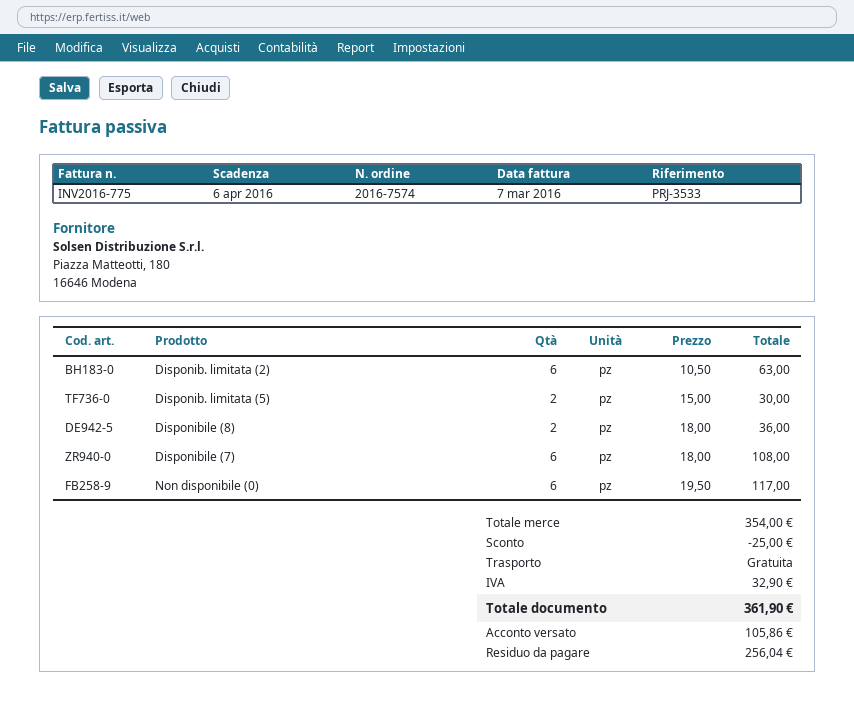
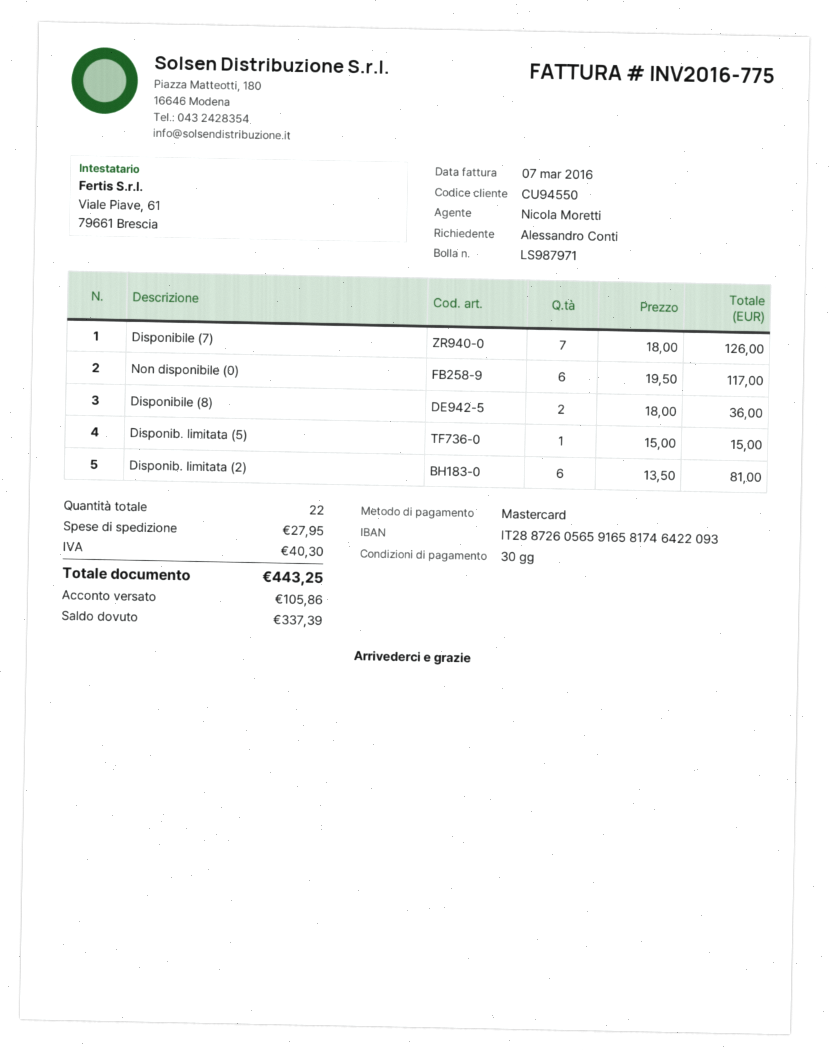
Disponib. limitata (2): 6 x 10.50 = 63.00 -> 6 x 13.50 = 81.00
Disponib. limitata (5): 2 x 15.00 = 30.00 -> 1 x 15.00 = 15.00
Disponibile (7): 6 x 18.00 = 108.00 -> 7 x 18.00 = 126.00
discount: 25.00 -> none
shipping: 0.00 -> 27.95
tax: 32.90 -> 40.30
total: 361.90 -> 443.25
balance: 256.04 -> 337.39

